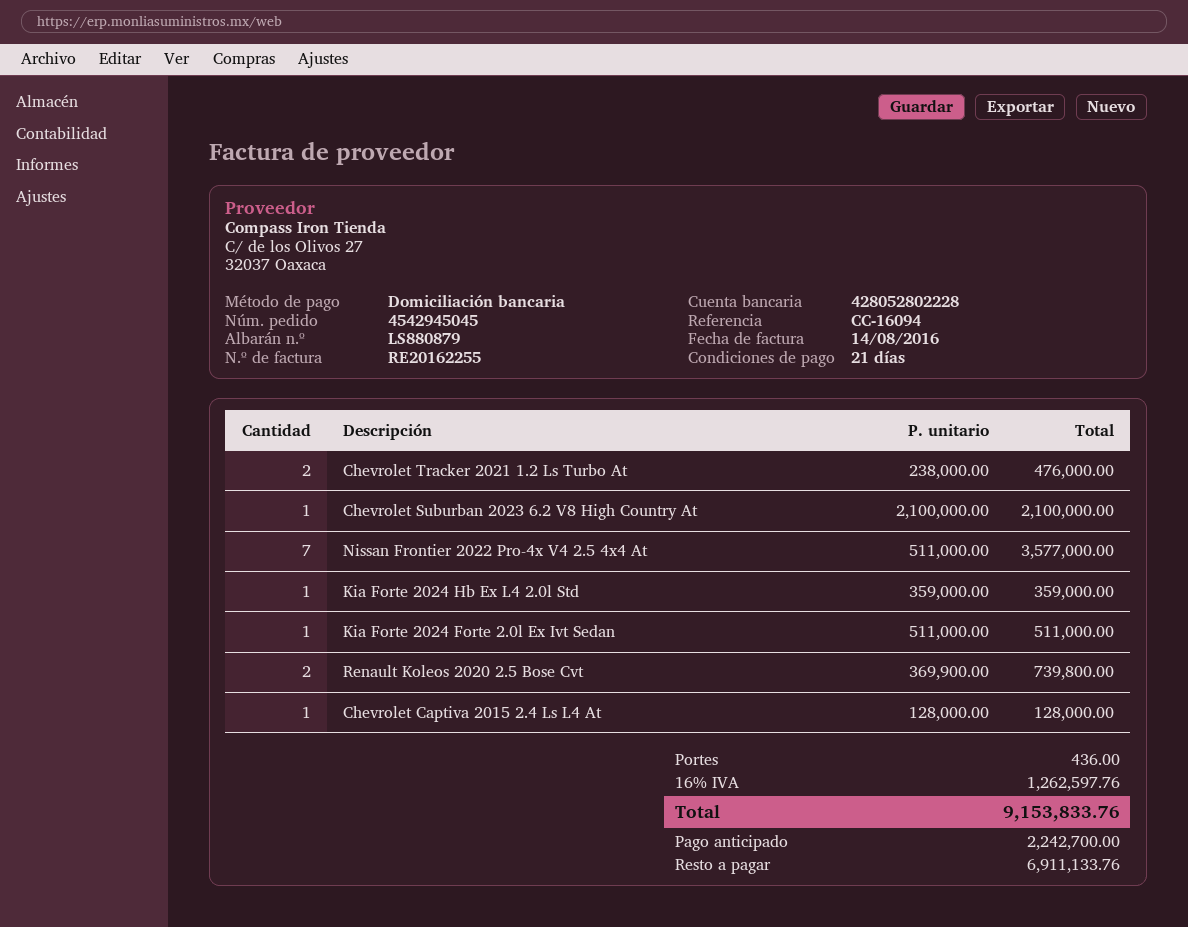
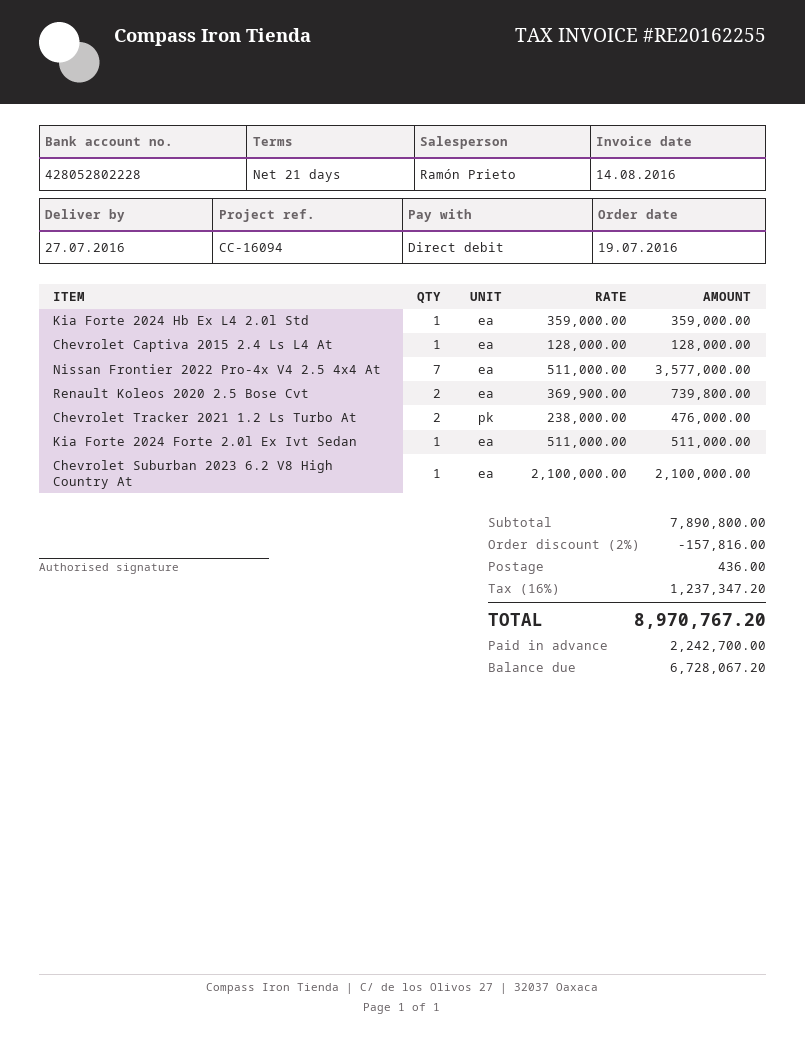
discount: none -> 2% = 157816.00
tax: 16% = 1262597.76 -> 16% = 1237347.20
total: 9153833.76 -> 8970767.20
balance: 6911133.76 -> 6728067.20

